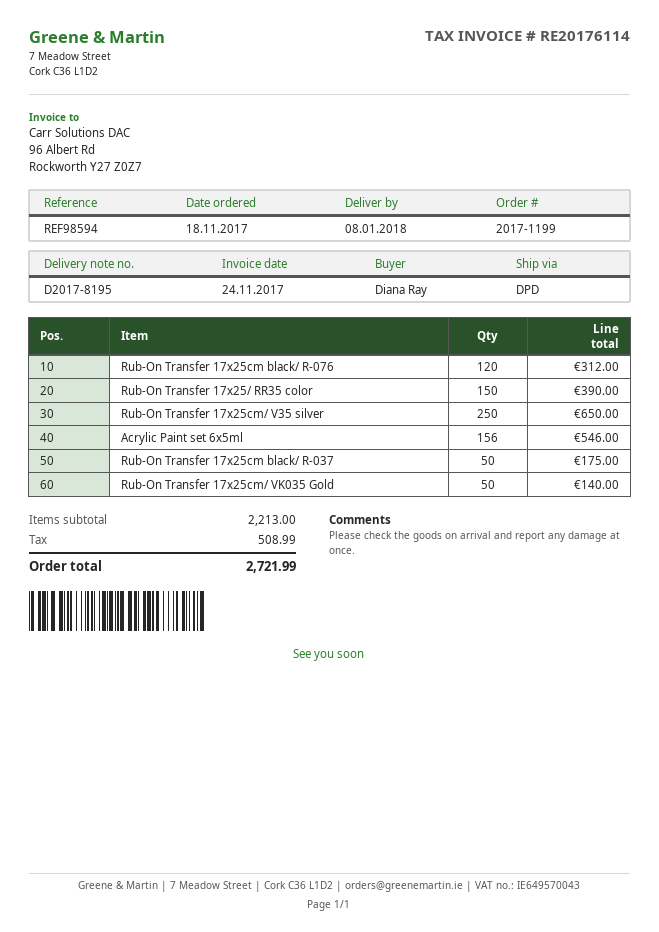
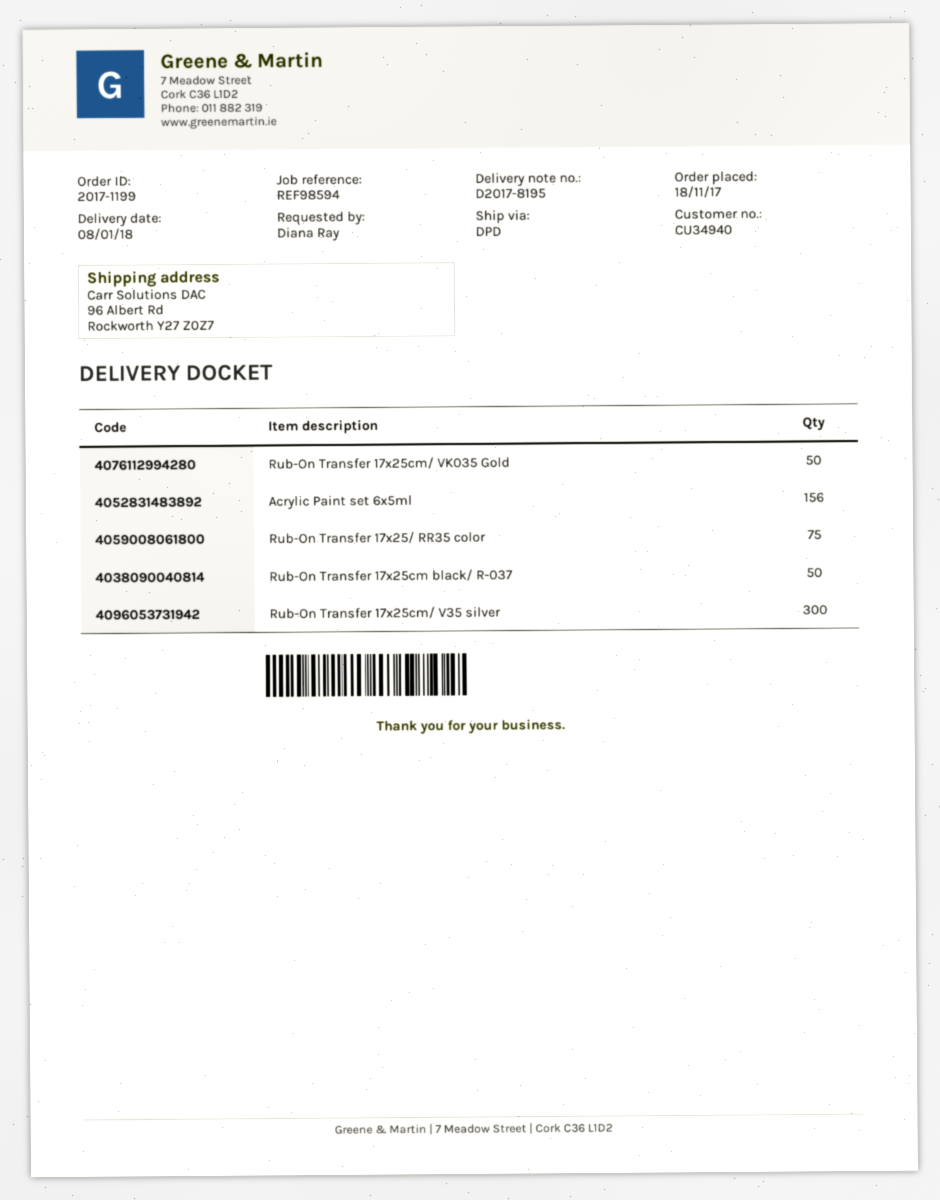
Rub-On Transfer 17x25cm black/ R-076: 120 -> none
Rub-On Transfer 17x25/ RR35 color: 150 -> 75
Rub-On Transfer 17x25cm/ V35 silver: 250 -> 300

